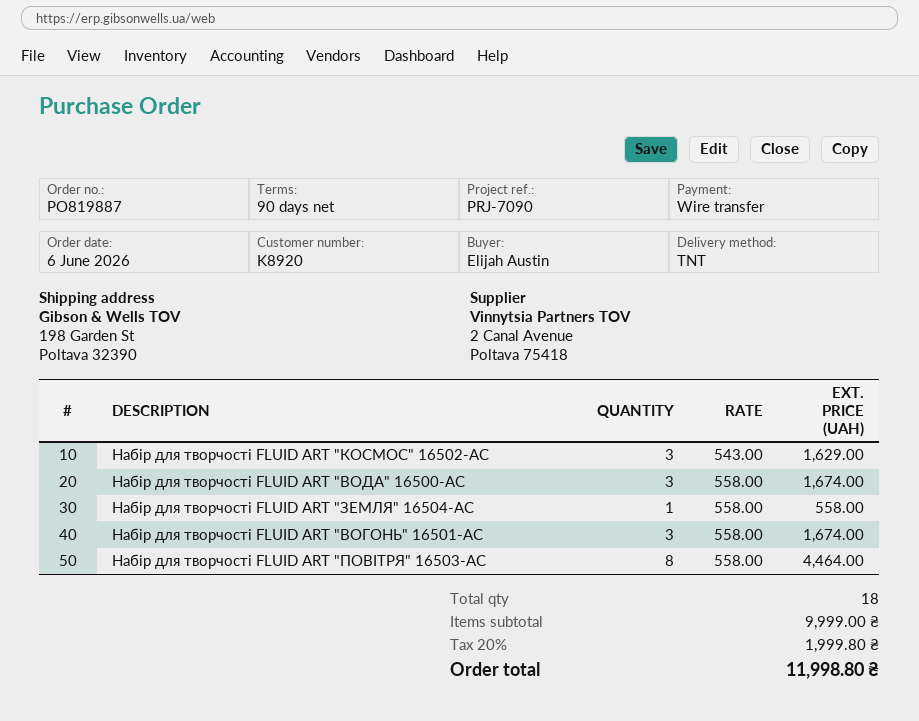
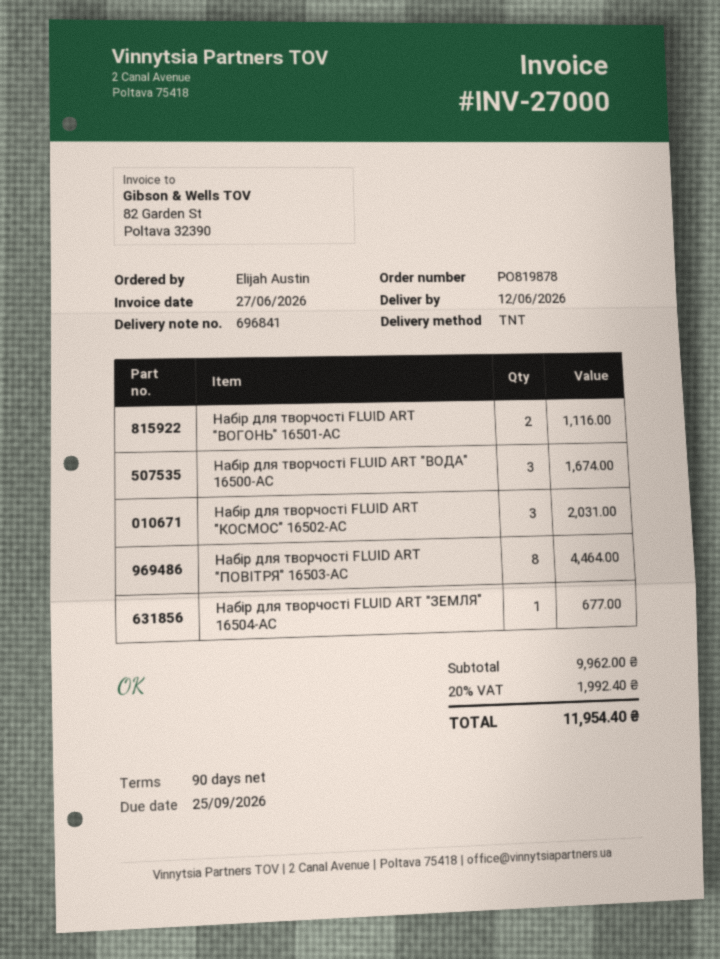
order number: PO819887 -> PO819878
Набір для творчості FLUID ART "КОСМОС" 16502-AC: 3 for 1629.00 -> 3 for 2031.00
Набір для творчості FLUID ART "ЗЕМЛЯ" 16504-AC: 1 for 558.00 -> 1 for 677.00
Набір для творчості FLUID ART "ВОГОНЬ" 16501-AC: 3 for 1674.00 -> 2 for 1116.00
subtotal: 9999.00 -> 9962.00
tax: 20% = 1999.80 -> 20% = 1992.40
total: 11998.80 -> 11954.40

